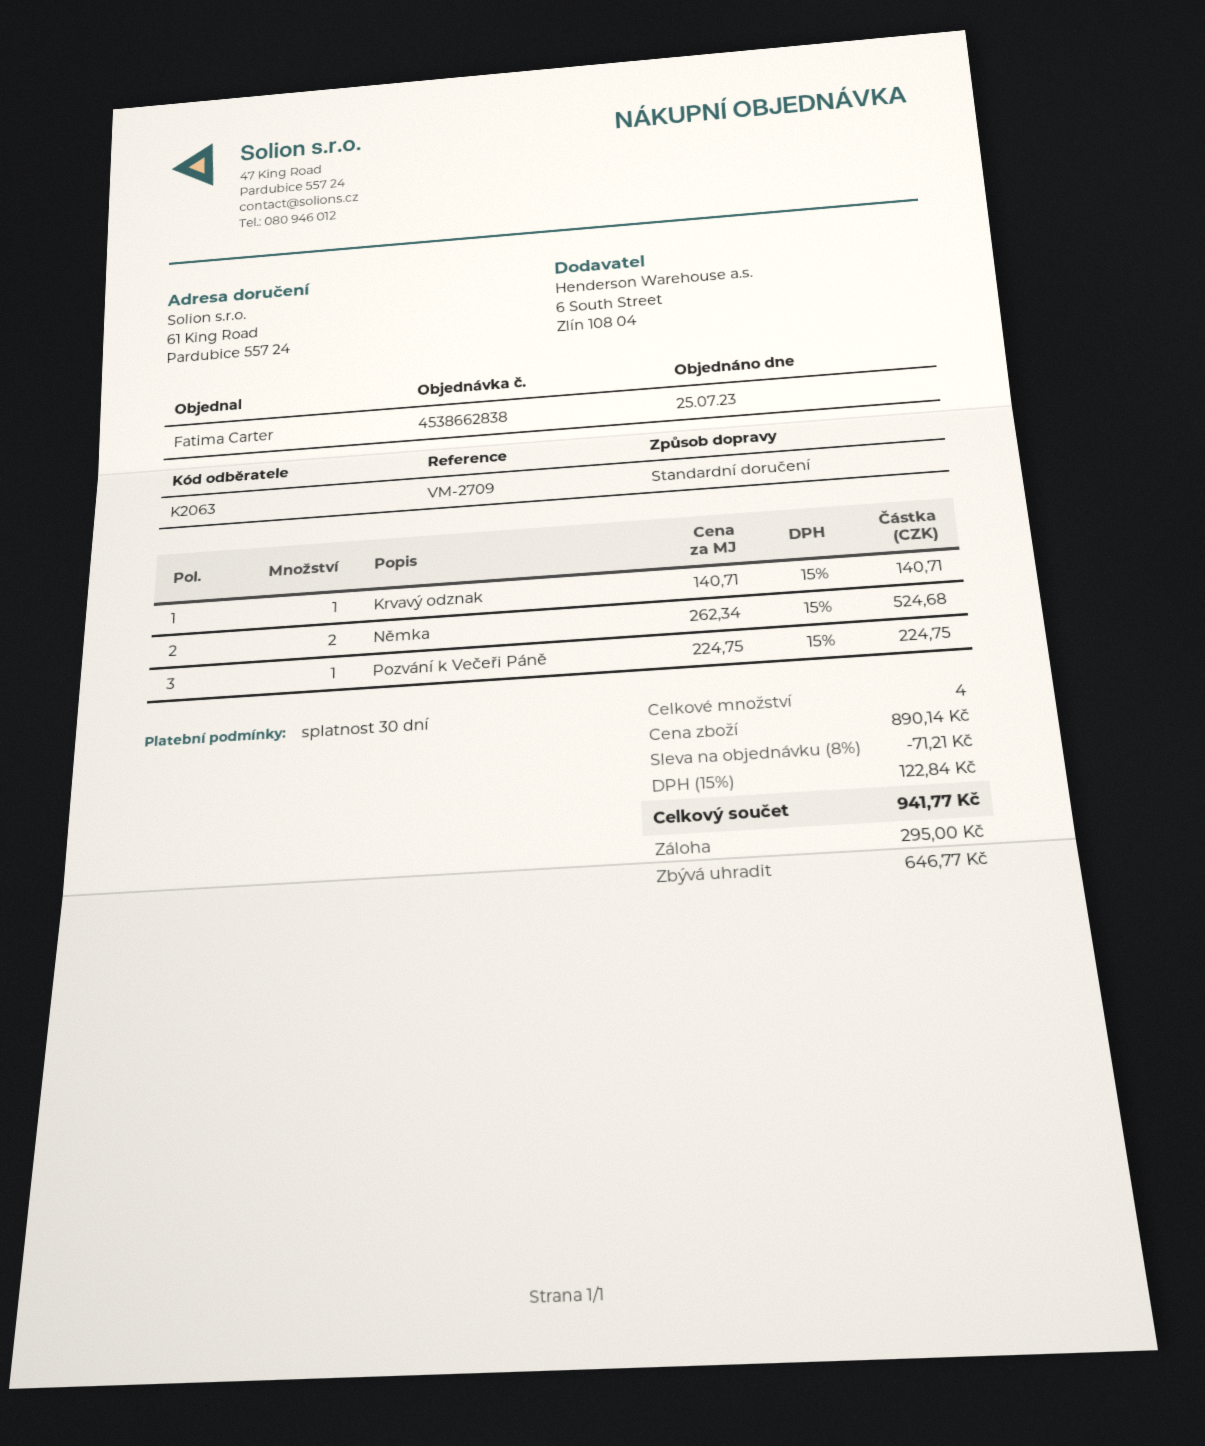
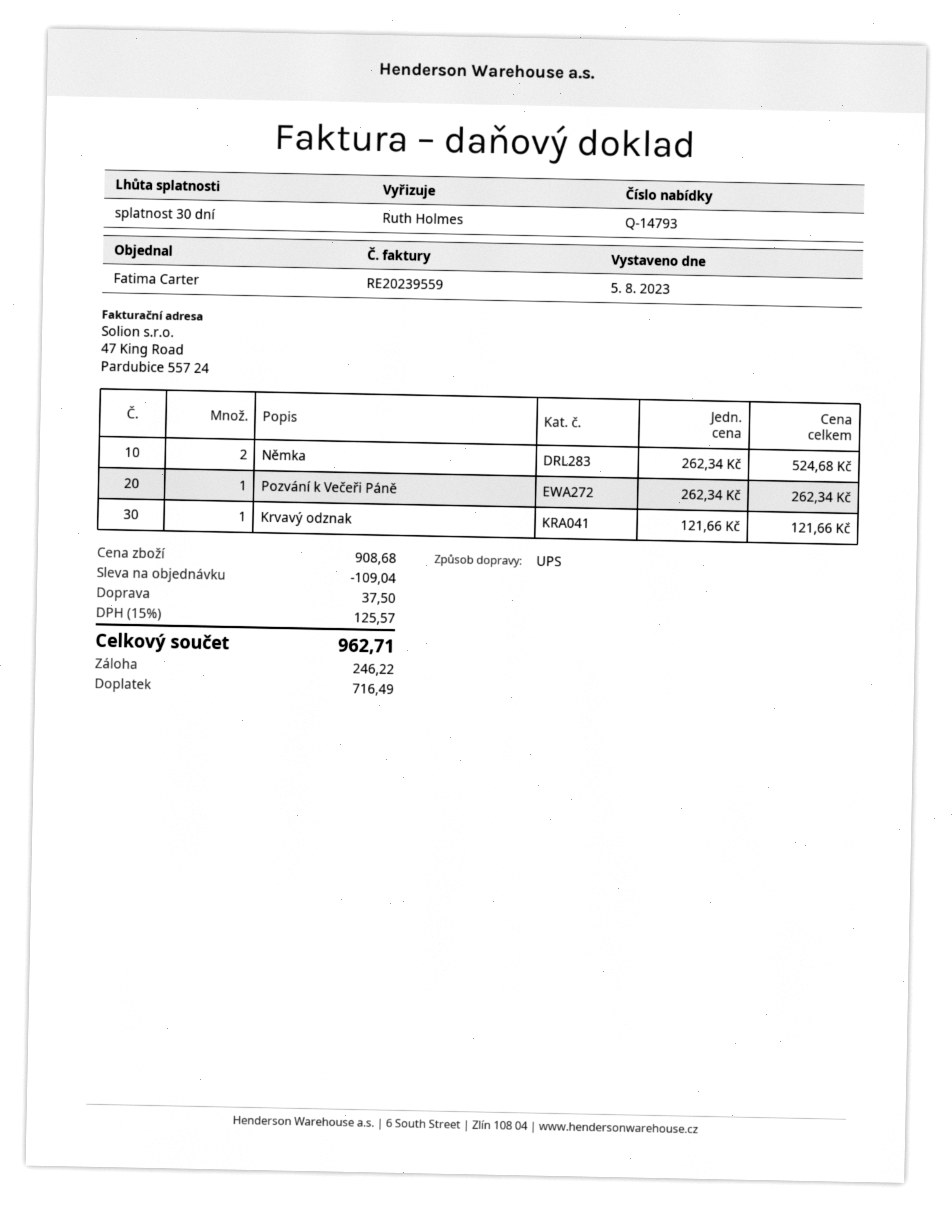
shipping method: standard -> UPS
Krvavý odznak: 1 x 140.71 = 140.71 -> 1 x 121.66 = 121.66
Pozvání k Večeři Páně: 1 x 224.75 = 224.75 -> 1 x 262.34 = 262.34
subtotal: 890.14 -> 908.68
discount: 71.21 -> 109.04
shipping: none -> 37.50
tax: 15% = 122.84 -> 15% = 125.57
total: 941.77 -> 962.71
deposit: 295.00 -> 246.22
balance: 646.77 -> 716.49

